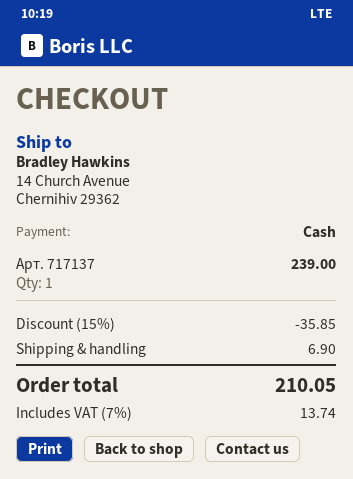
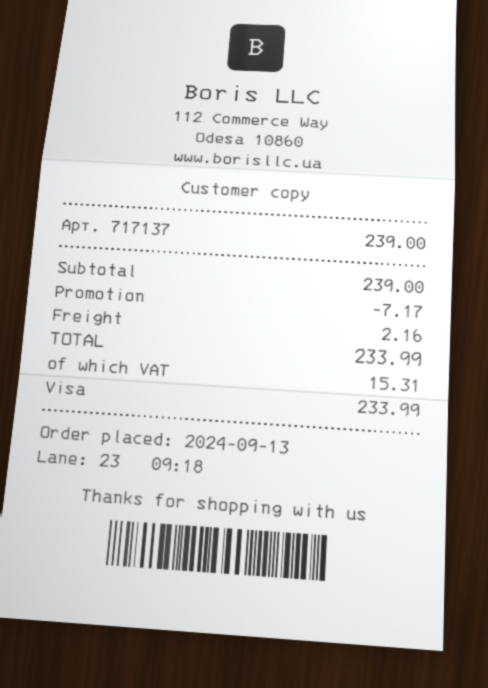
payment method: cash -> Visa
discount: 35.85 -> 7.17
shipping: 6.90 -> 2.16
tax: 13.74 -> 15.31
total: 210.05 -> 233.99

